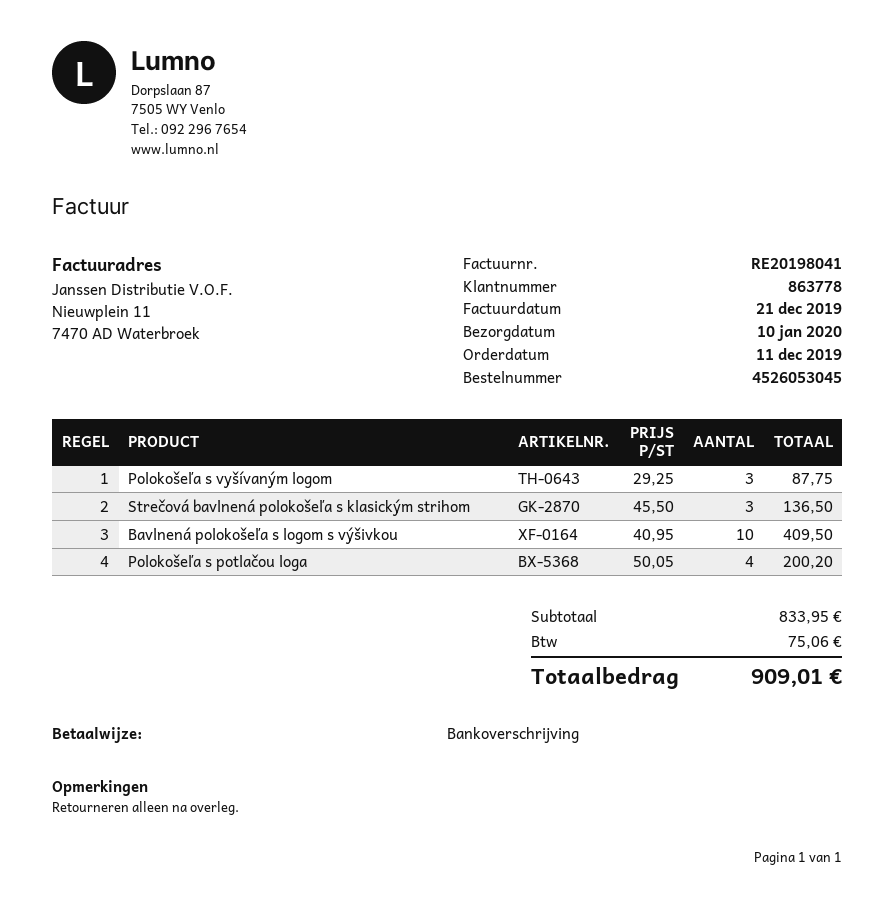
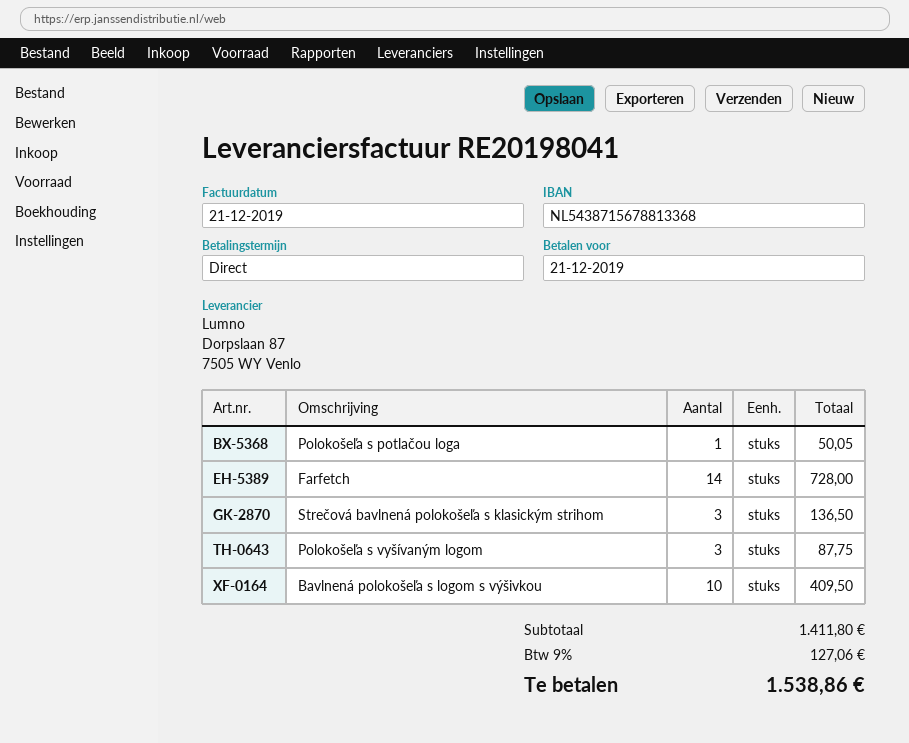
Polokošeľa s potlačou loga: 4 for 200.20 -> 1 for 50.05
Farfetch: none -> 14 for 728.00
subtotal: 833.95 -> 1411.80
tax: 75.06 -> 127.06
total: 909.01 -> 1538.86

